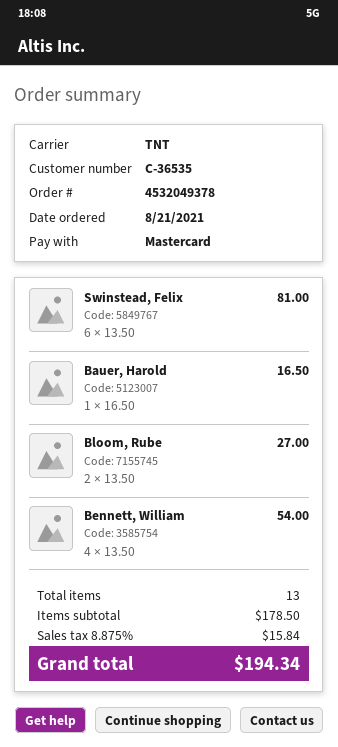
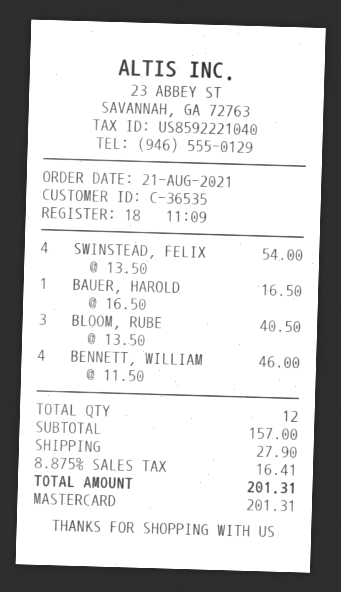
Swinstead, Felix: 6 x 13.50 = 81.00 -> 4 x 13.50 = 54.00
Bloom, Rube: 2 x 13.50 = 27.00 -> 3 x 13.50 = 40.50
Bennett, William: 4 x 13.50 = 54.00 -> 4 x 11.50 = 46.00
total quantity: 13 -> 12
subtotal: 178.50 -> 157.00
shipping: none -> 27.90
tax: 8.875% = 15.84 -> 8.875% = 16.41
total: 194.34 -> 201.31

